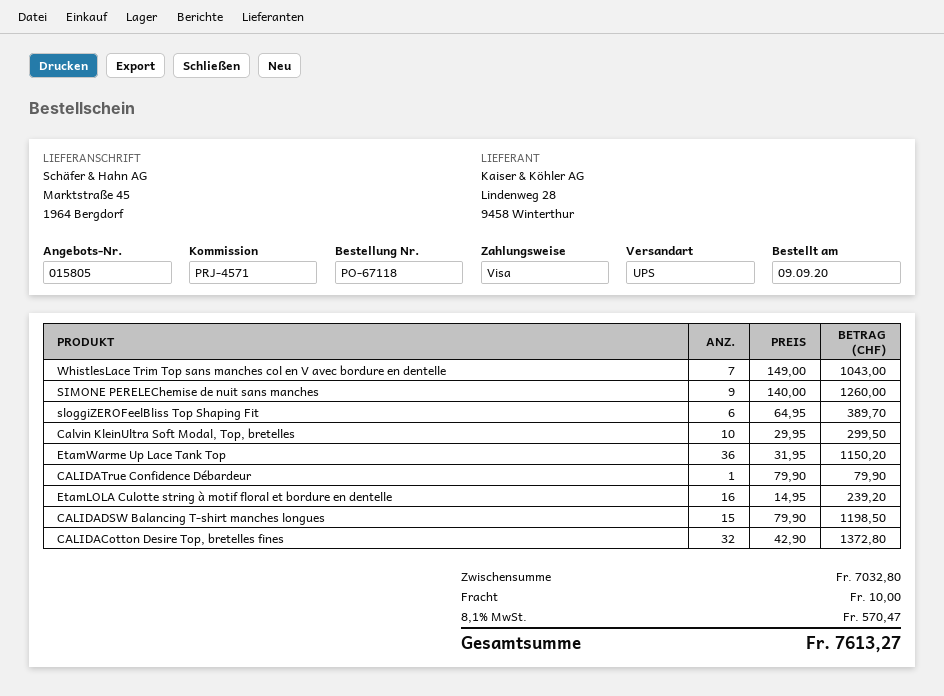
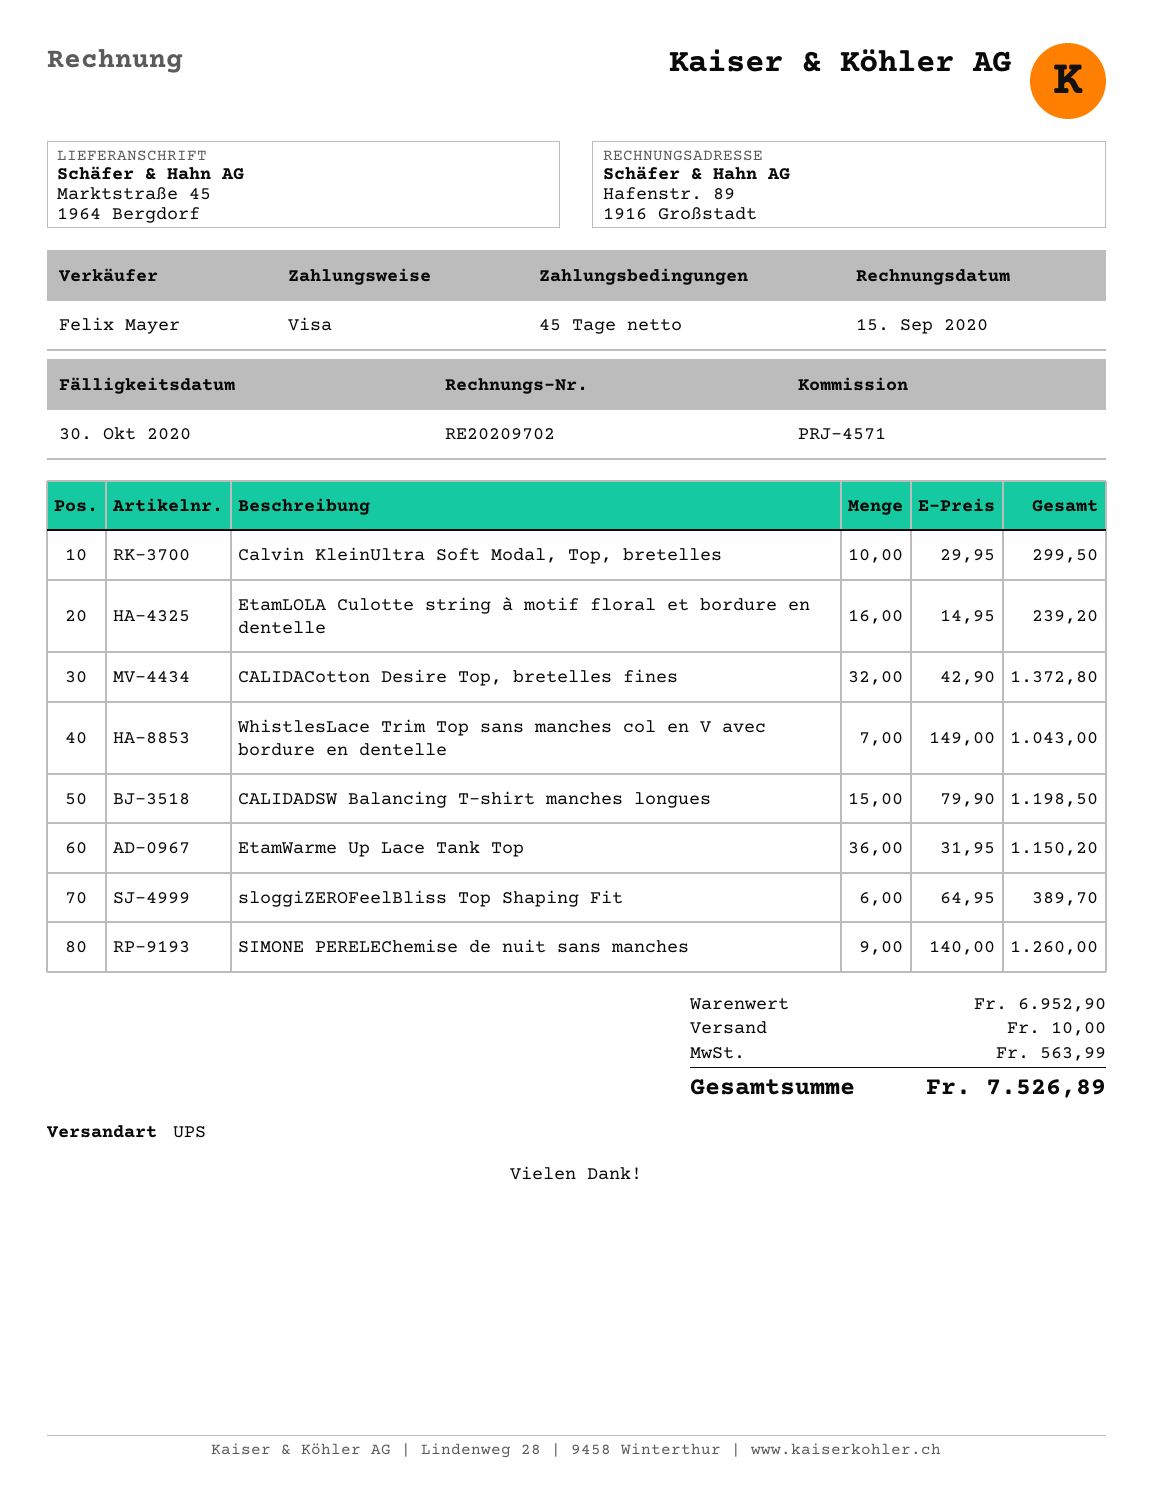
CALIDATrue Confidence Débardeur: 1 x 79.90 = 79.90 -> none
subtotal: 7032.80 -> 6952.90
tax: 570.47 -> 563.99
total: 7613.27 -> 7526.89

